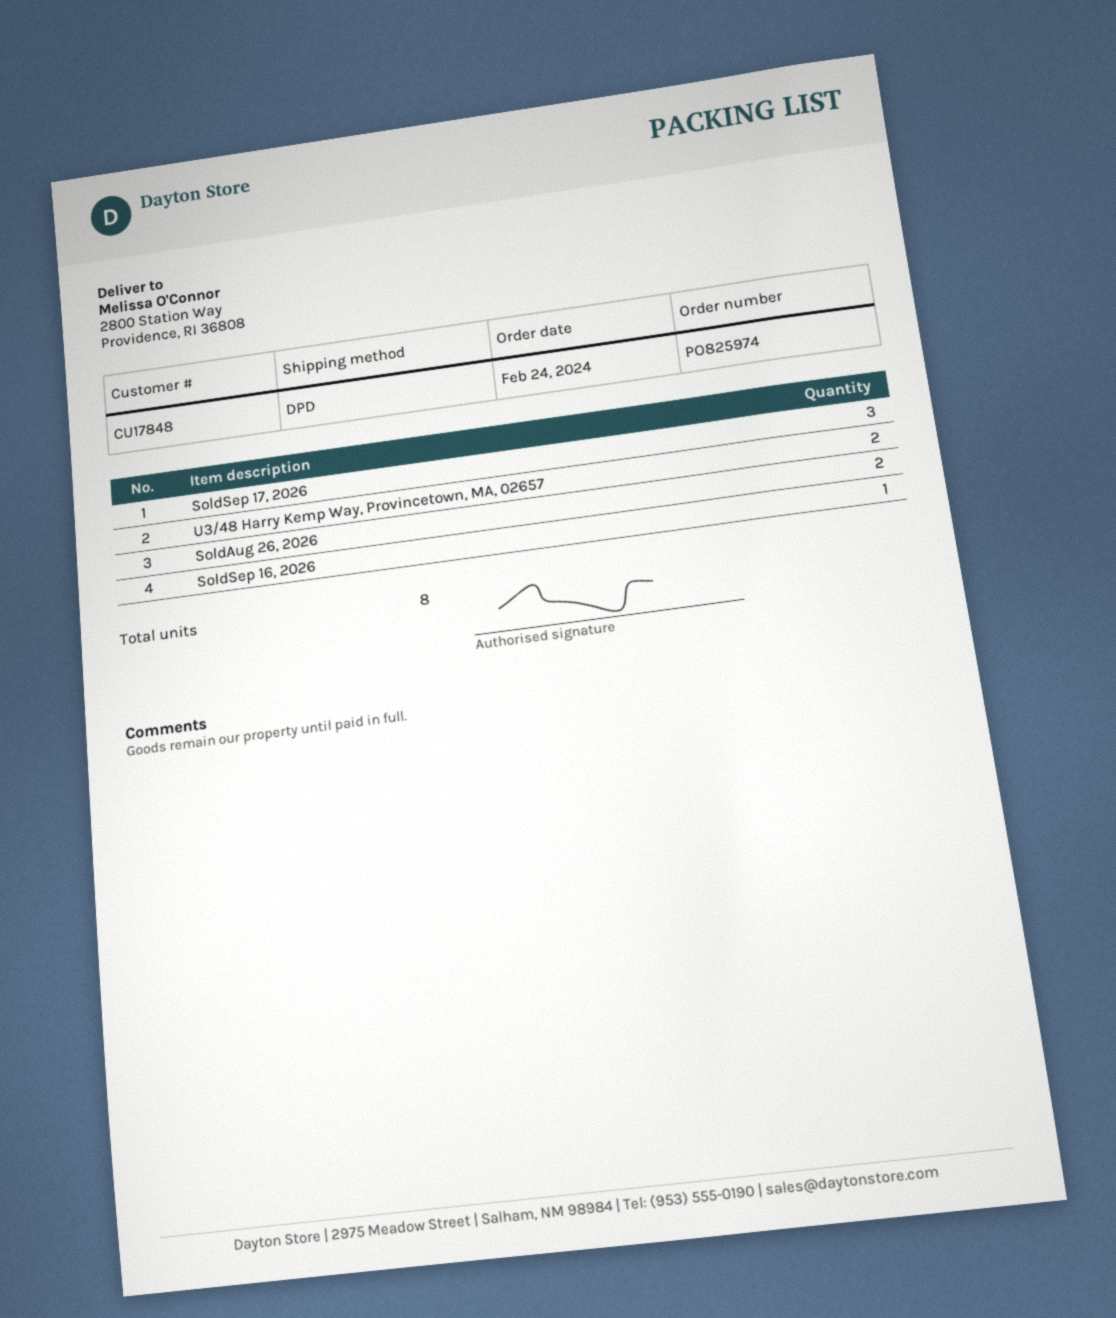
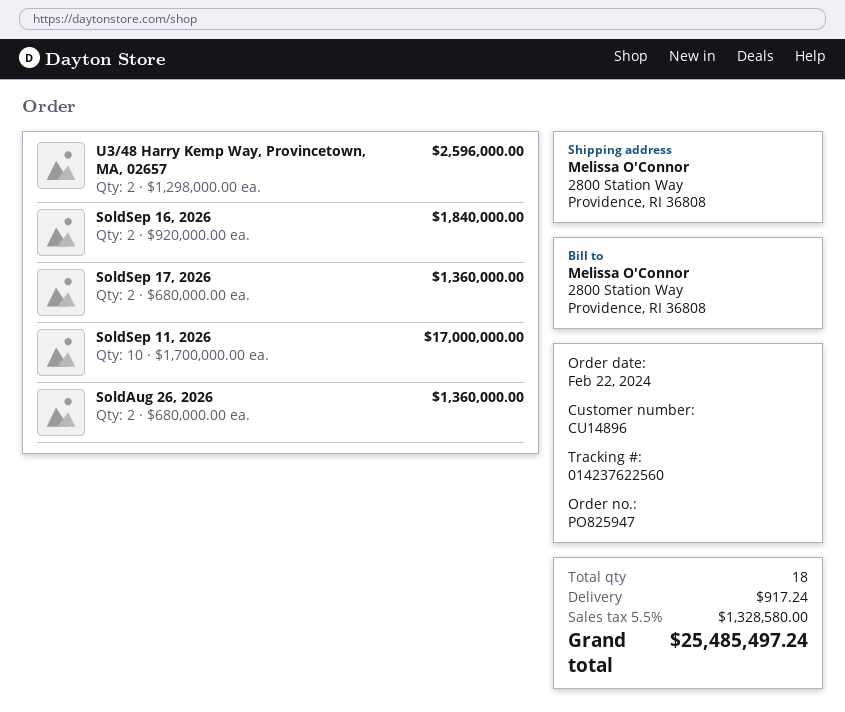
order number: PO825974 -> PO825947
order date: 2024-02-24 -> 2024-02-22
customer number: CU17848 -> CU14896
SoldSep 17, 2026: 3 -> 2
SoldSep 16, 2026: 1 -> 2
SoldSep 11, 2026: none -> 10
total quantity: 8 -> 18

